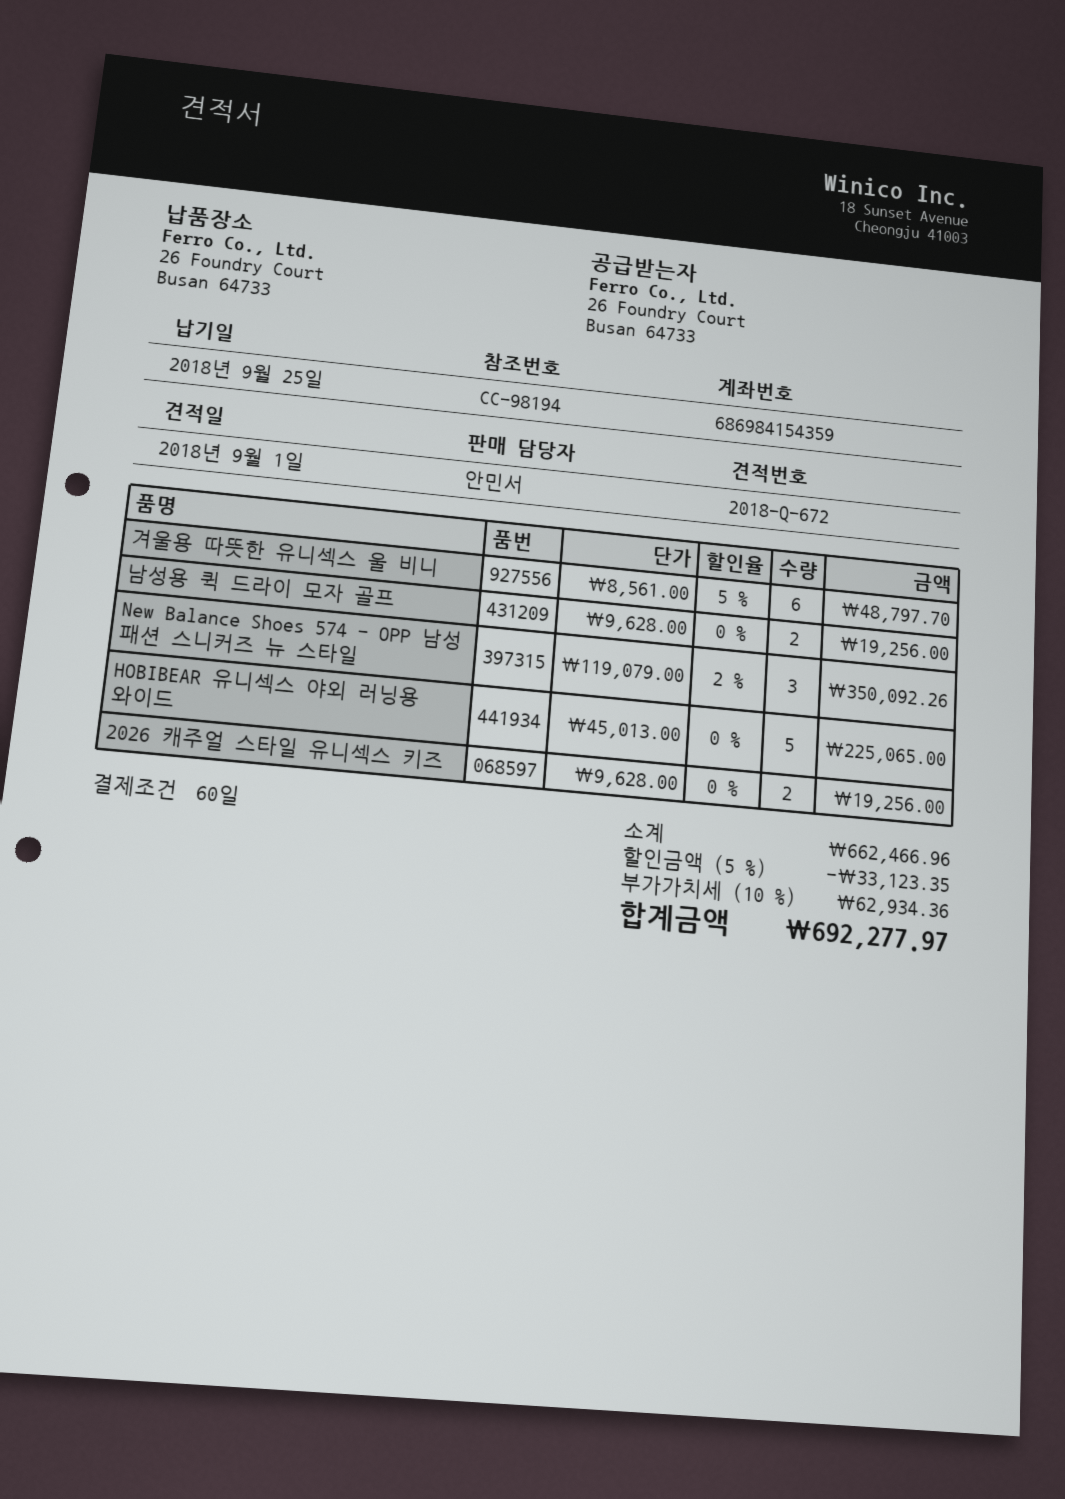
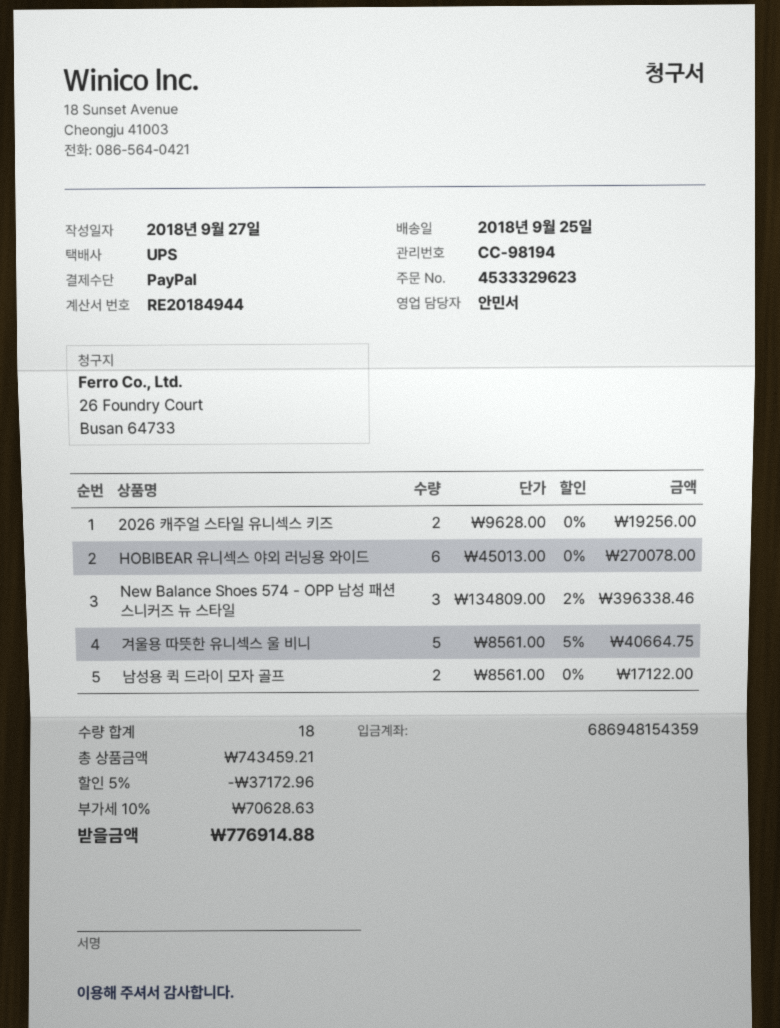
bank account: 686984154359 -> 686948154359
겨울용 따뜻한 유니섹스 울 비니: 6 x 8561.00 - 5% = 48797.70 -> 5 x 8561.00 - 5% = 40664.75
남성용 퀵 드라이 모자 골프: 2 x 9628.00 = 19256.00 -> 2 x 8561.00 = 17122.00
New Balance Shoes 574 - OPP 남성 패션 스니커즈 뉴 스타일: 3 x 119079.00 - 2% = 350092.26 -> 3 x 134809.00 - 2% = 396338.46
HOBIBEAR 유니섹스 야외 러닝용 와이드: 5 x 45013.00 = 225065.00 -> 6 x 45013.00 = 270078.00
subtotal: 662466.96 -> 743459.21
discount: 5% = 33123.35 -> 5% = 37172.96
tax: 10% = 62934.36 -> 10% = 70628.63
total: 692277.97 -> 776914.88

